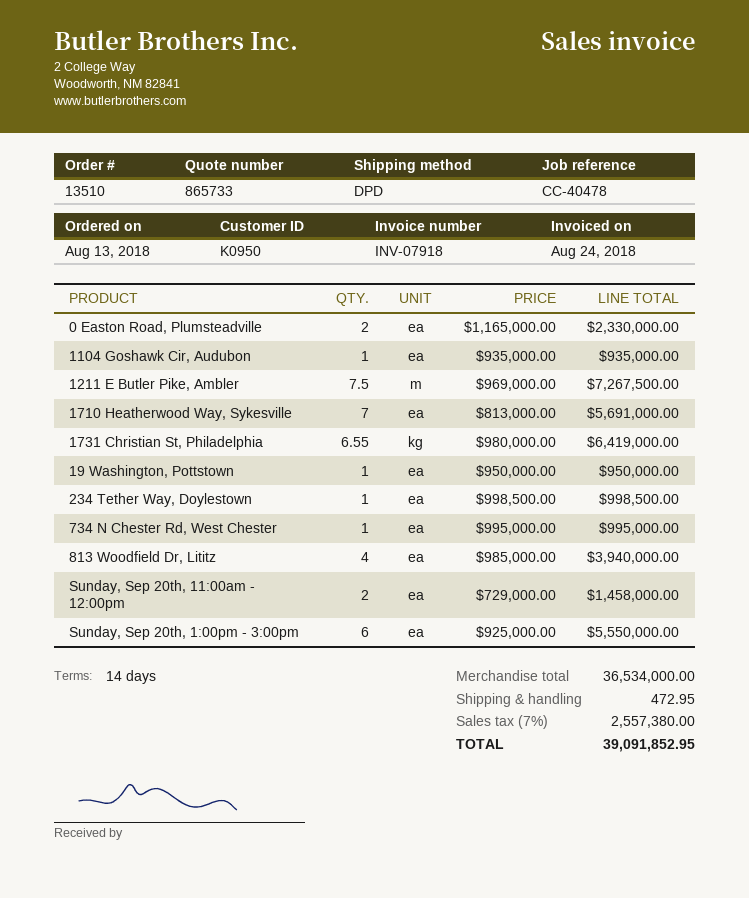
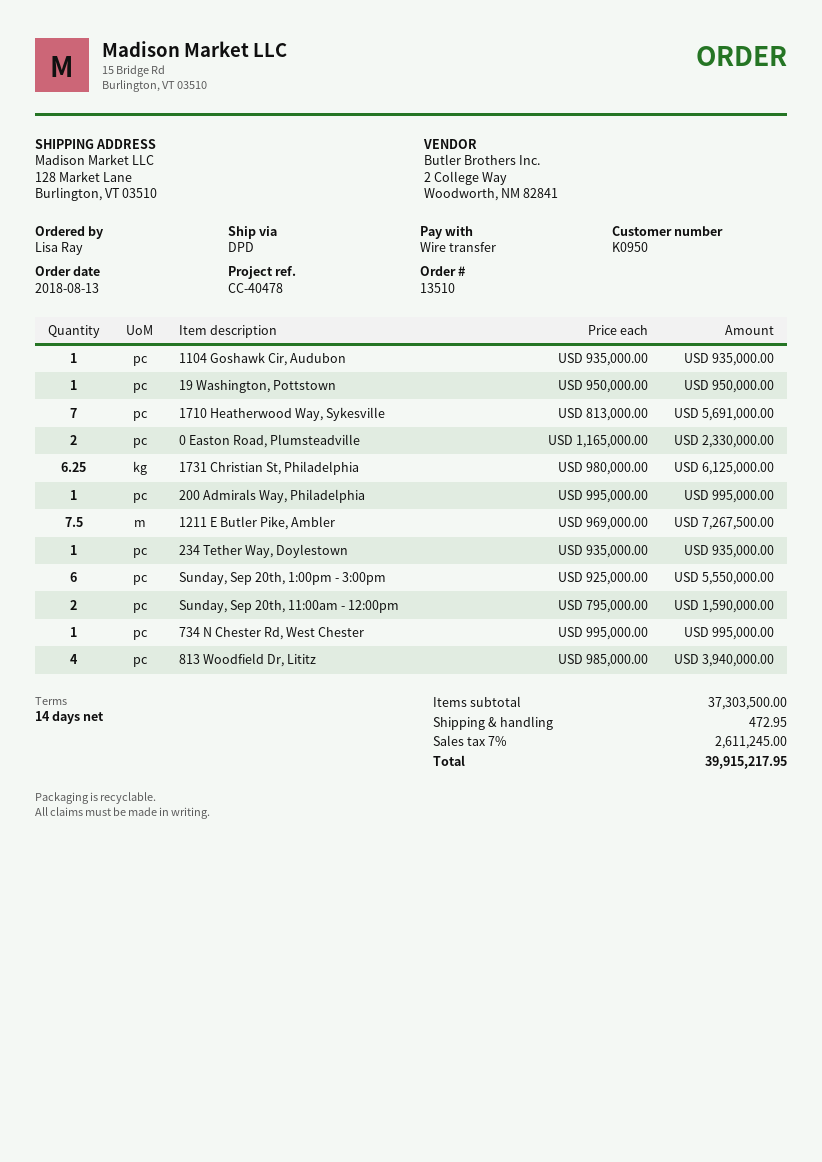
1731 Christian St, Philadelphia: 6.55 x 980000.00 = 6419000.00 -> 6.25 x 980000.00 = 6125000.00
234 Tether Way, Doylestown: 1 x 998500.00 = 998500.00 -> 1 x 935000.00 = 935000.00
Sunday, Sep 20th, 11:00am - 12:00pm: 2 x 729000.00 = 1458000.00 -> 2 x 795000.00 = 1590000.00
200 Admirals Way, Philadelphia: none -> 1 x 995000.00 = 995000.00
subtotal: 36534000.00 -> 37303500.00
tax: 7% = 2557380.00 -> 7% = 2611245.00
total: 39091852.95 -> 39915217.95

